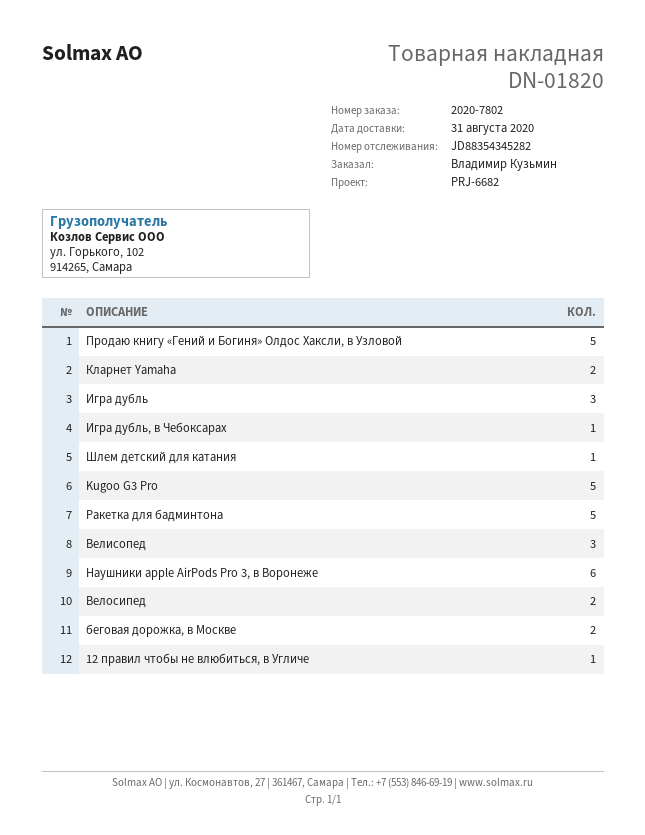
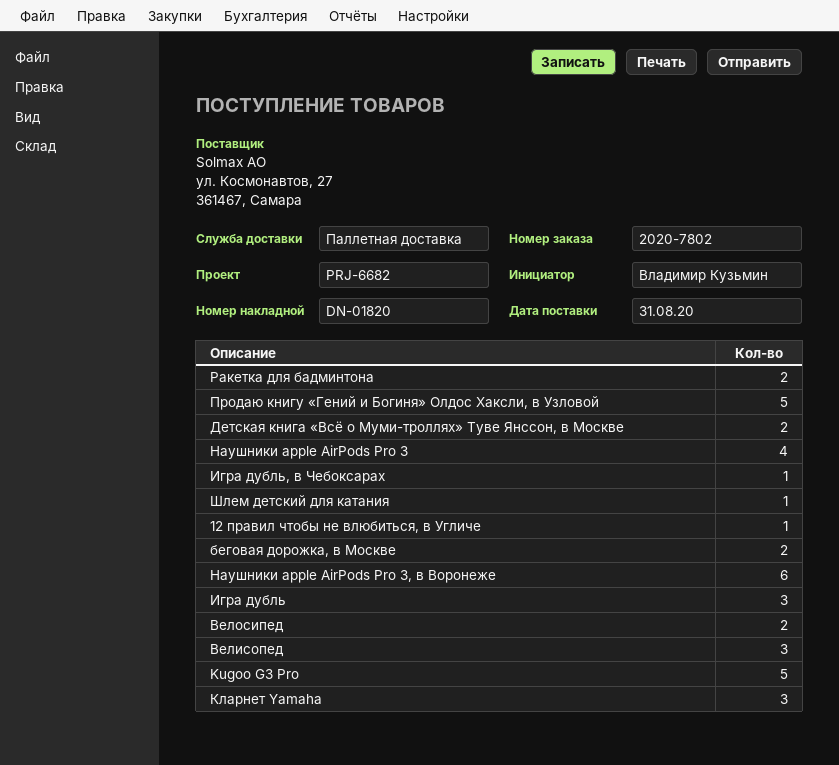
Кларнет Yamaha: 2 -> 3
Ракетка для бадминтона: 5 -> 2
Детская книга «Всё о Муми-троллях» Туве Янссон, в Москве: none -> 2
Наушники apple AirPods Pro 3: none -> 4

